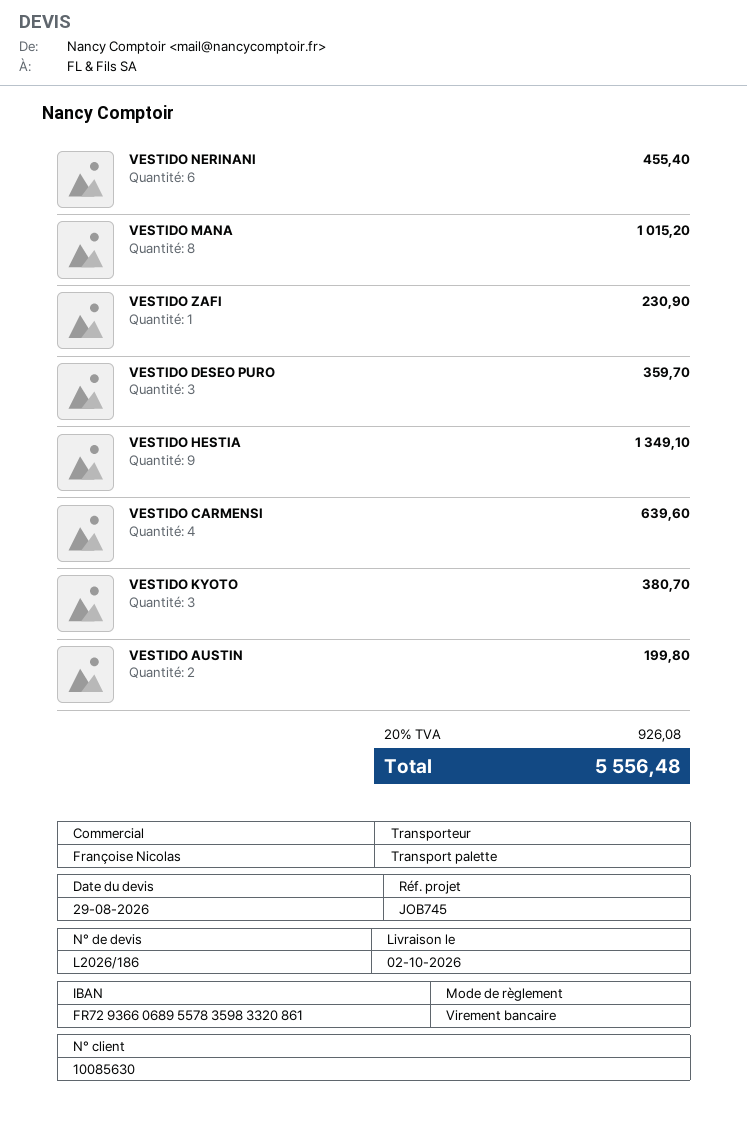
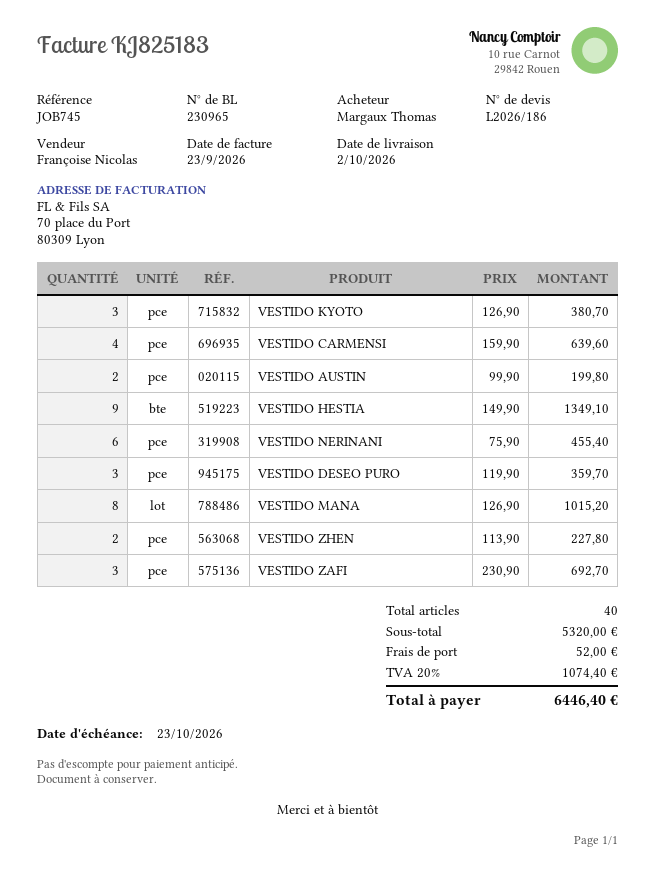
VESTIDO ZAFI: 1 for 230.90 -> 3 for 692.70
VESTIDO ZHEN: none -> 2 for 227.80
shipping: none -> 52.00
tax: 20% = 926.08 -> 20% = 1074.40
total: 5556.48 -> 6446.40

